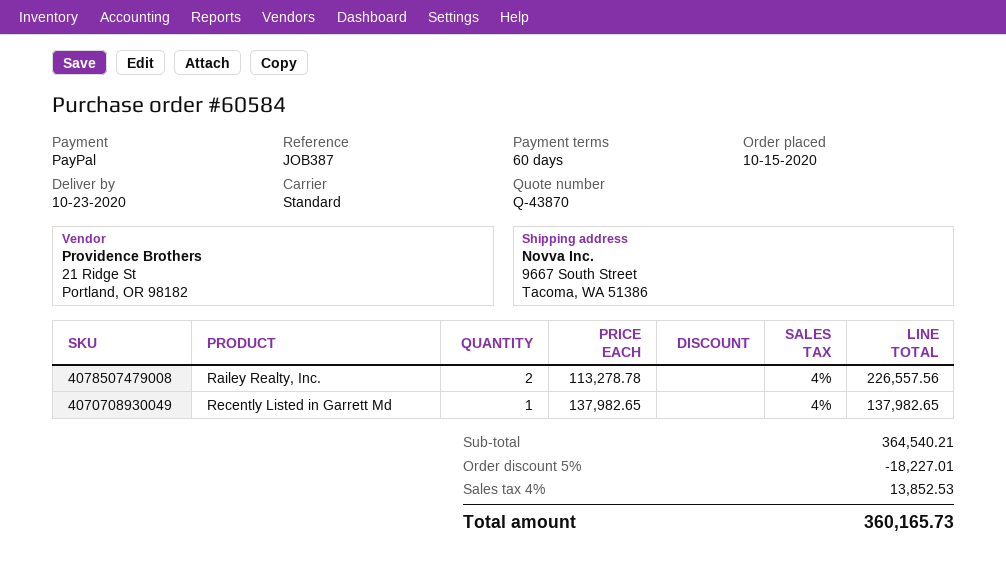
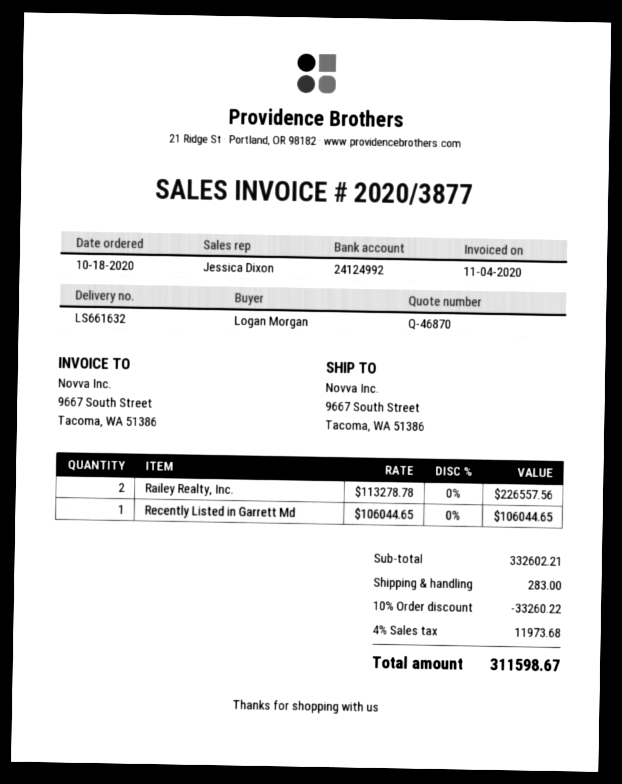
quote number: Q-43870 -> Q-46870
order date: 2020-10-15 -> 2020-10-18
Recently Listed in Garrett Md: 1 x 137982.65 = 137982.65 -> 1 x 106044.65 = 106044.65
subtotal: 364540.21 -> 332602.21
discount: 5% = 18227.01 -> 10% = 33260.22
shipping: none -> 283.00
tax: 4% = 13852.53 -> 4% = 11973.68
total: 360165.73 -> 311598.67

